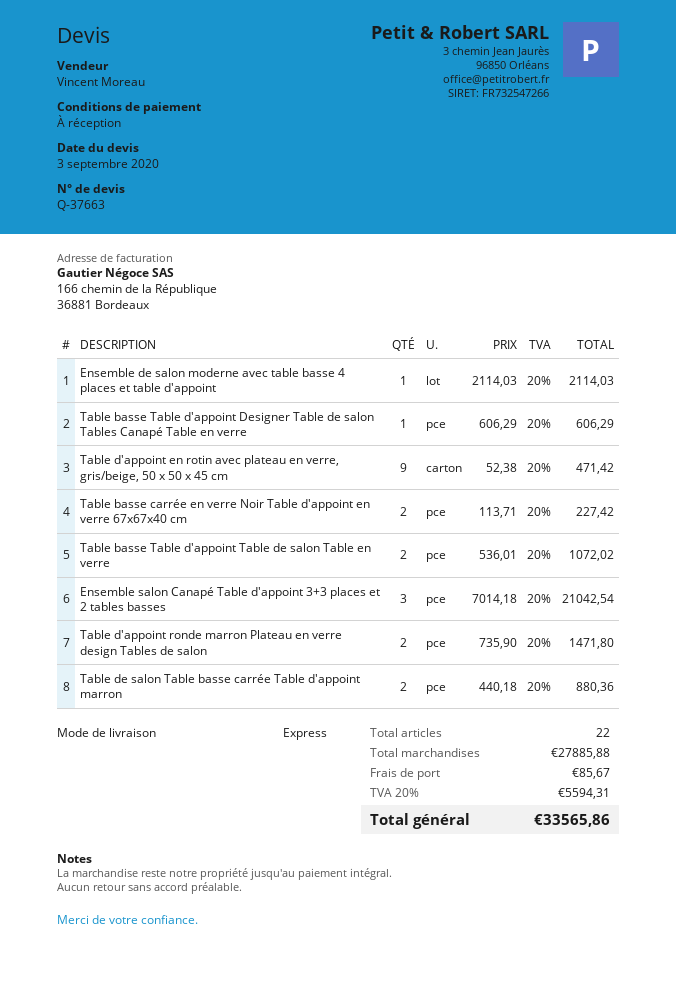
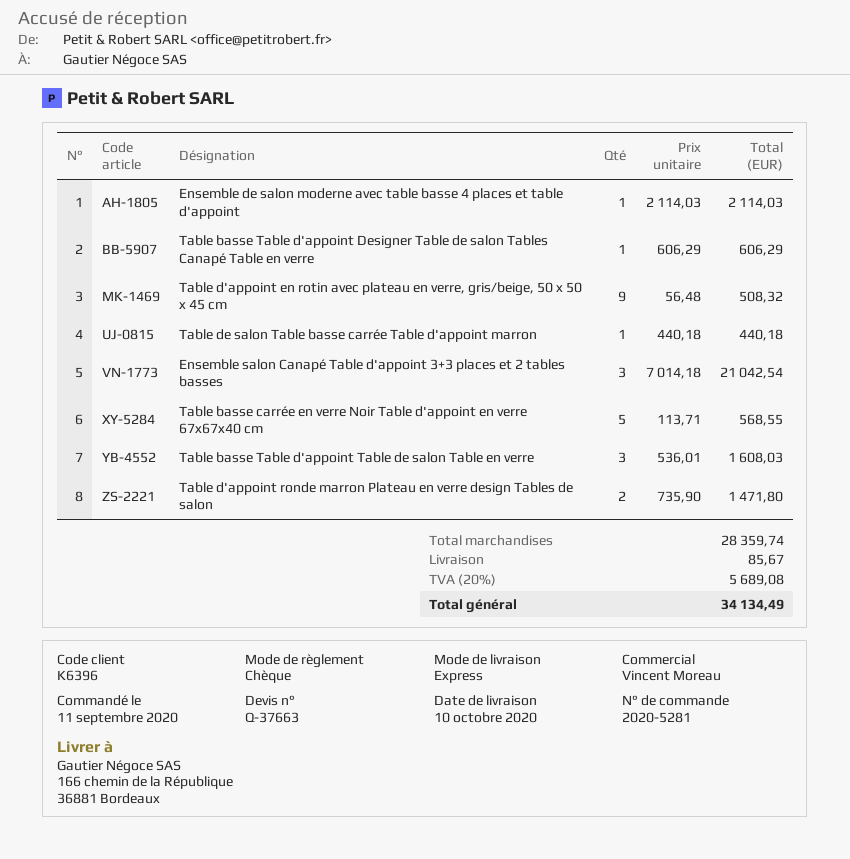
Table d'appoint en rotin avec plateau en verre, gris/beige, 50 x 50 x 45 cm: 9 x 52.38 = 471.42 -> 9 x 56.48 = 508.32
Table basse carrée en verre Noir Table d'appoint en verre 67x67x40 cm: 2 x 113.71 = 227.42 -> 5 x 113.71 = 568.55
Table basse Table d'appoint Table de salon Table en verre: 2 x 536.01 = 1072.02 -> 3 x 536.01 = 1608.03
Table de salon Table basse carrée Table d'appoint marron: 2 x 440.18 = 880.36 -> 1 x 440.18 = 440.18
subtotal: 27885.88 -> 28359.74
tax: 20% = 5594.31 -> 20% = 5689.08
total: 33565.86 -> 34134.49

